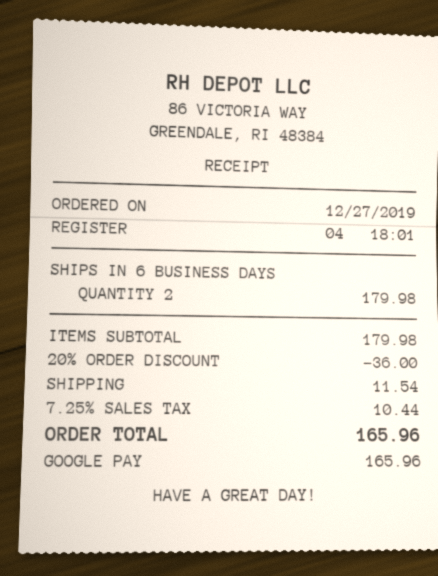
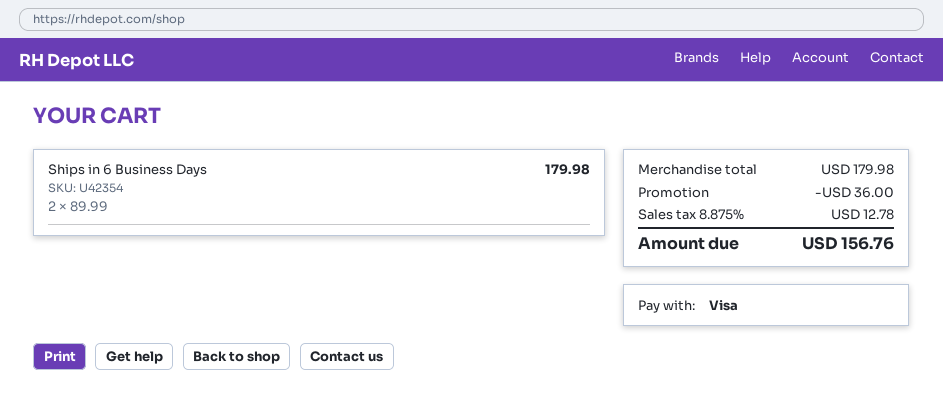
payment method: Google Pay -> Visa
shipping: 11.54 -> none
tax: 7.25% = 10.44 -> 8.875% = 12.78
total: 165.96 -> 156.76

